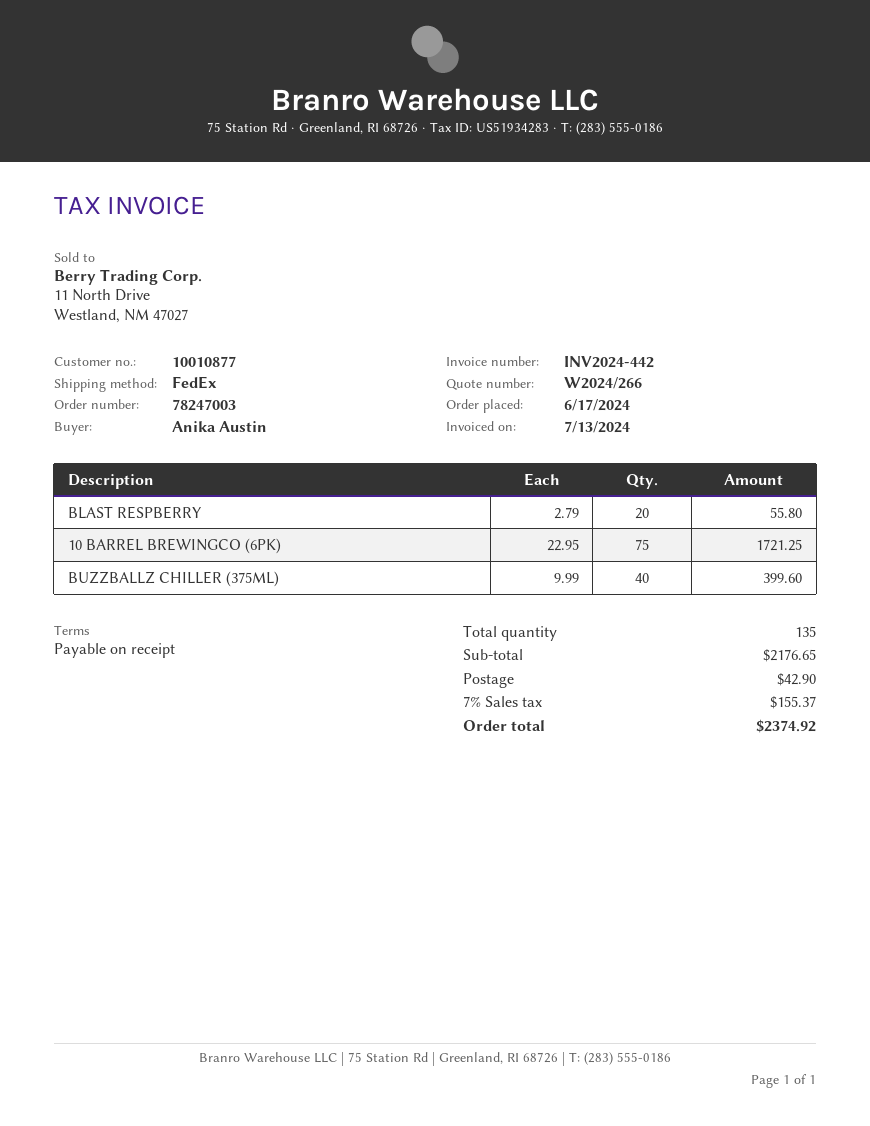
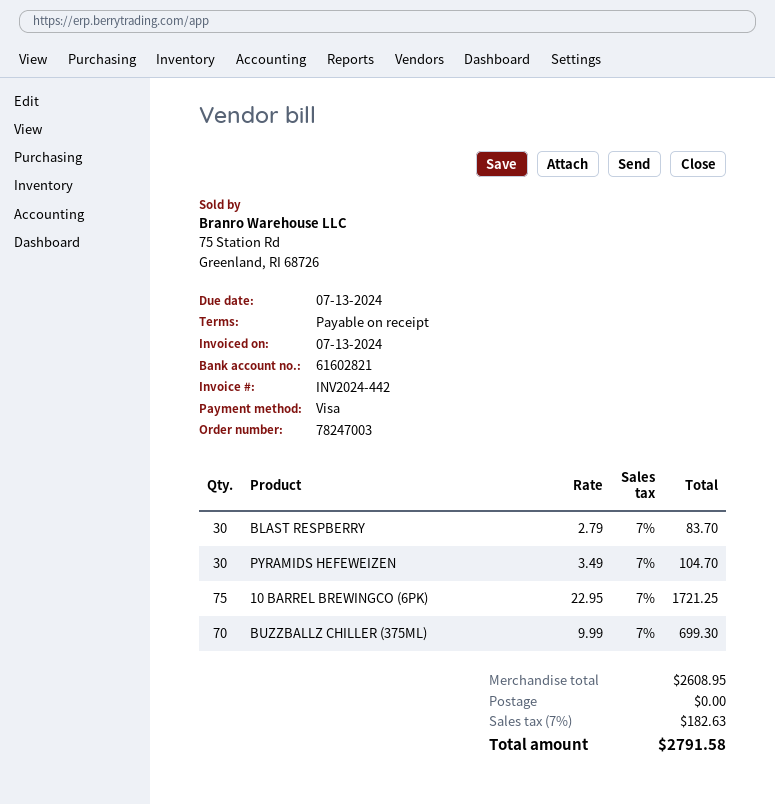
BLAST RESPBERRY: 20 x 2.79 = 55.80 -> 30 x 2.79 = 83.70
BUZZBALLZ CHILLER (375ML): 40 x 9.99 = 399.60 -> 70 x 9.99 = 699.30
PYRAMIDS HEFEWEIZEN: none -> 30 x 3.49 = 104.70
subtotal: 2176.65 -> 2608.95
shipping: 42.90 -> 0.00
tax: 7% = 155.37 -> 7% = 182.63
total: 2374.92 -> 2791.58

